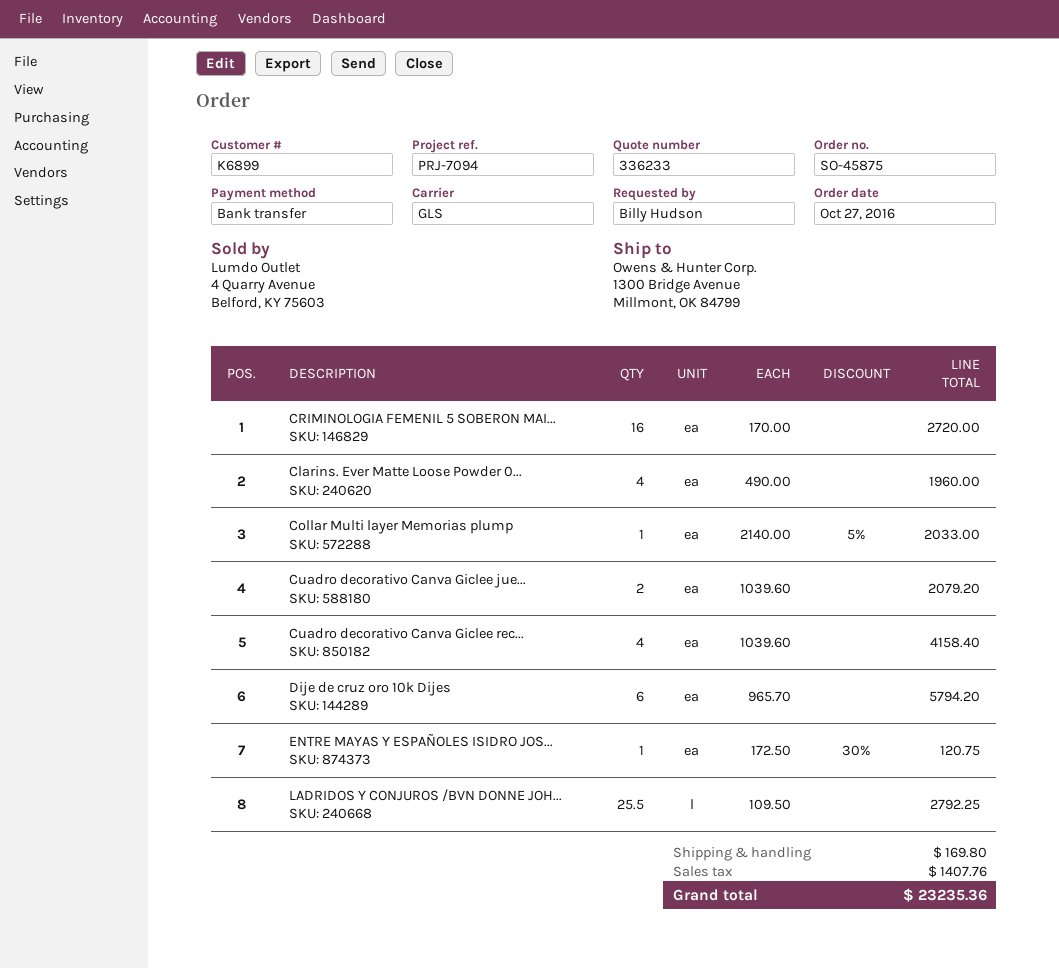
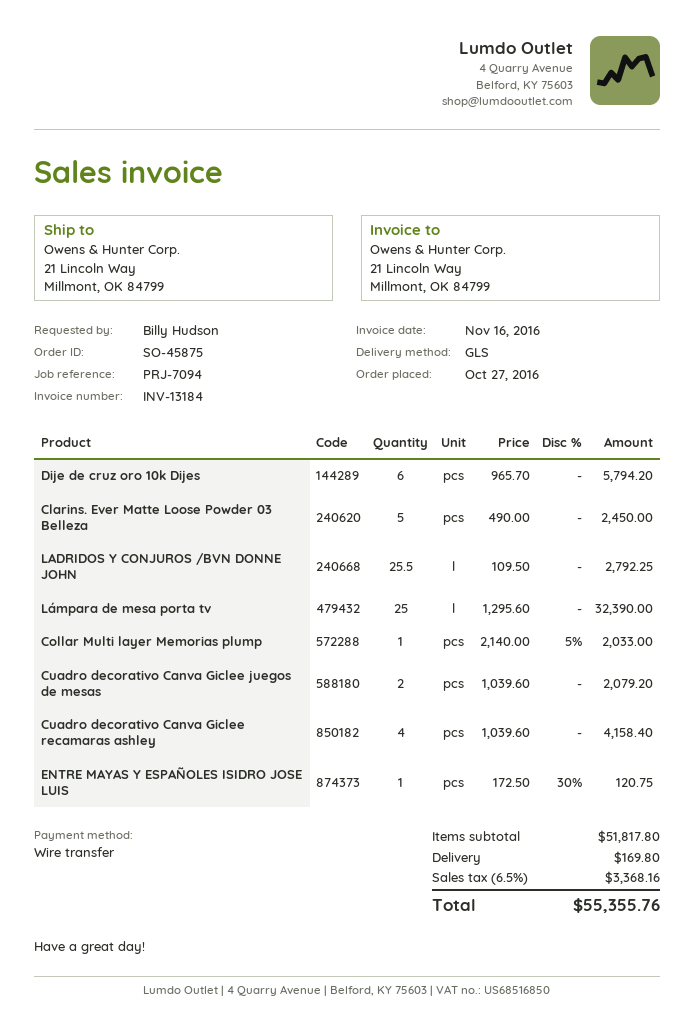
ship to: 1300 Bridge Avenue, Millmont, OK 84799 -> 21 Lincoln Way, Millmont, OK 84799
CRIMINOLOGIA FEMENIL 5 SOBERON MAI...: 16 x 170.00 = 2720.00 -> none
Clarins. Ever Matte Loose Powder 0...: 4 x 490.00 = 1960.00 -> 5 x 490.00 = 2450.00
Lámpara de mesa porta tv: none -> 25 x 1295.60 = 32390.00
tax: 1407.76 -> 3368.16
total: 23235.36 -> 55355.76

